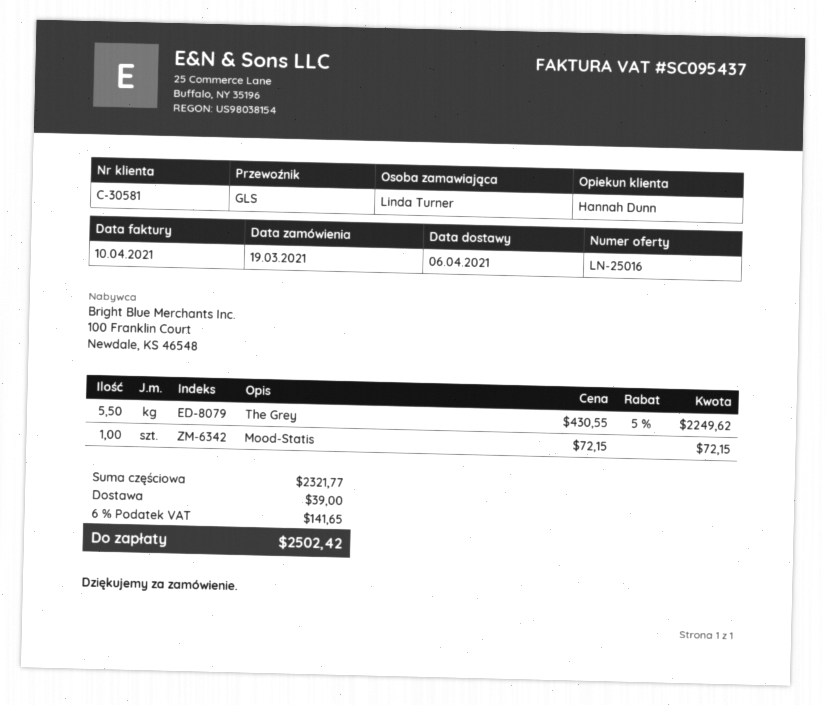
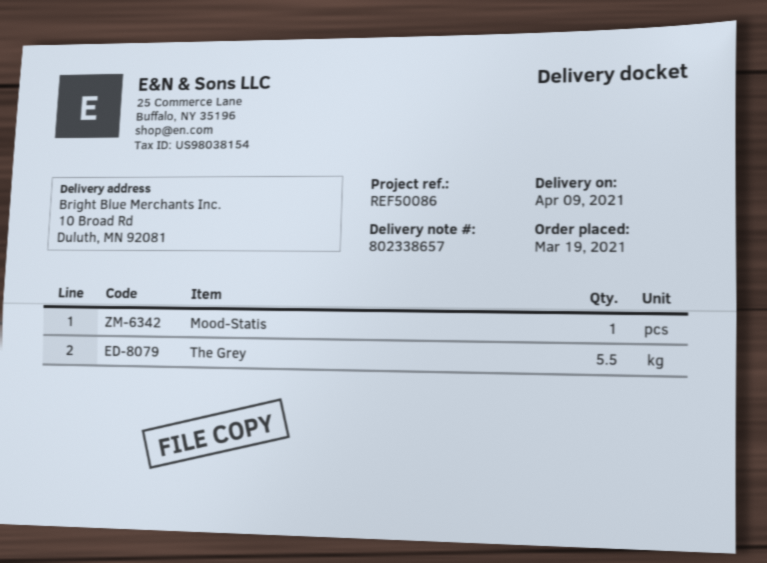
delivery date: 2021-04-06 -> 2021-04-09

